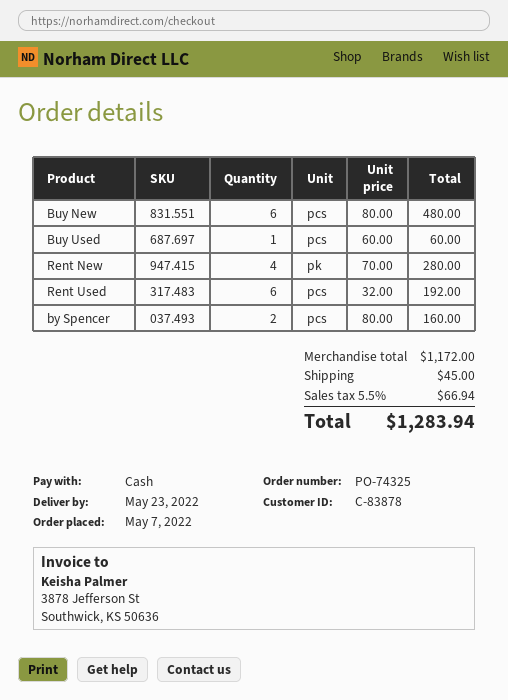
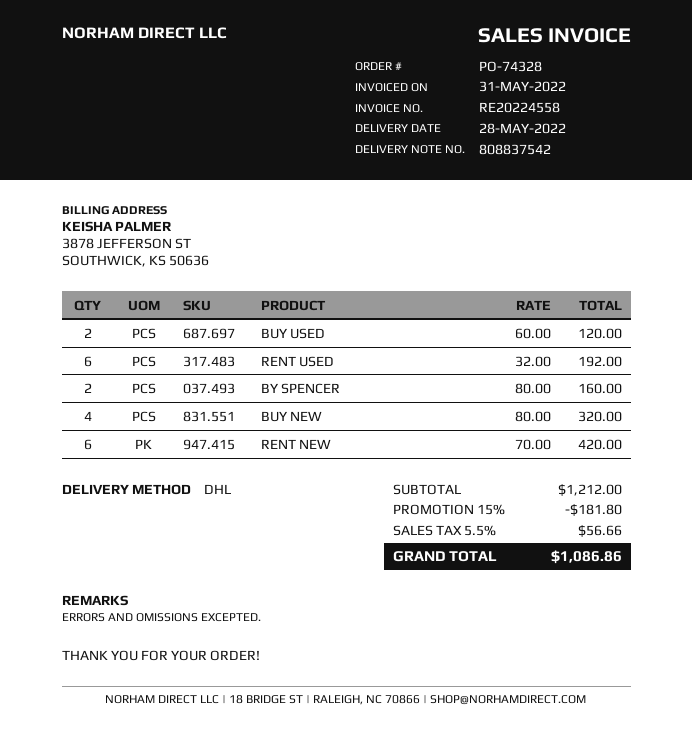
order number: PO-74325 -> PO-74328
delivery date: 2022-05-23 -> 2022-05-28
Buy New: 6 x 80.00 = 480.00 -> 4 x 80.00 = 320.00
Buy Used: 1 x 60.00 = 60.00 -> 2 x 60.00 = 120.00
Rent New: 4 x 70.00 = 280.00 -> 6 x 70.00 = 420.00
subtotal: 1172.00 -> 1212.00
discount: none -> 15% = 181.80
shipping: 45.00 -> none
tax: 5.5% = 66.94 -> 5.5% = 56.66
total: 1283.94 -> 1086.86

